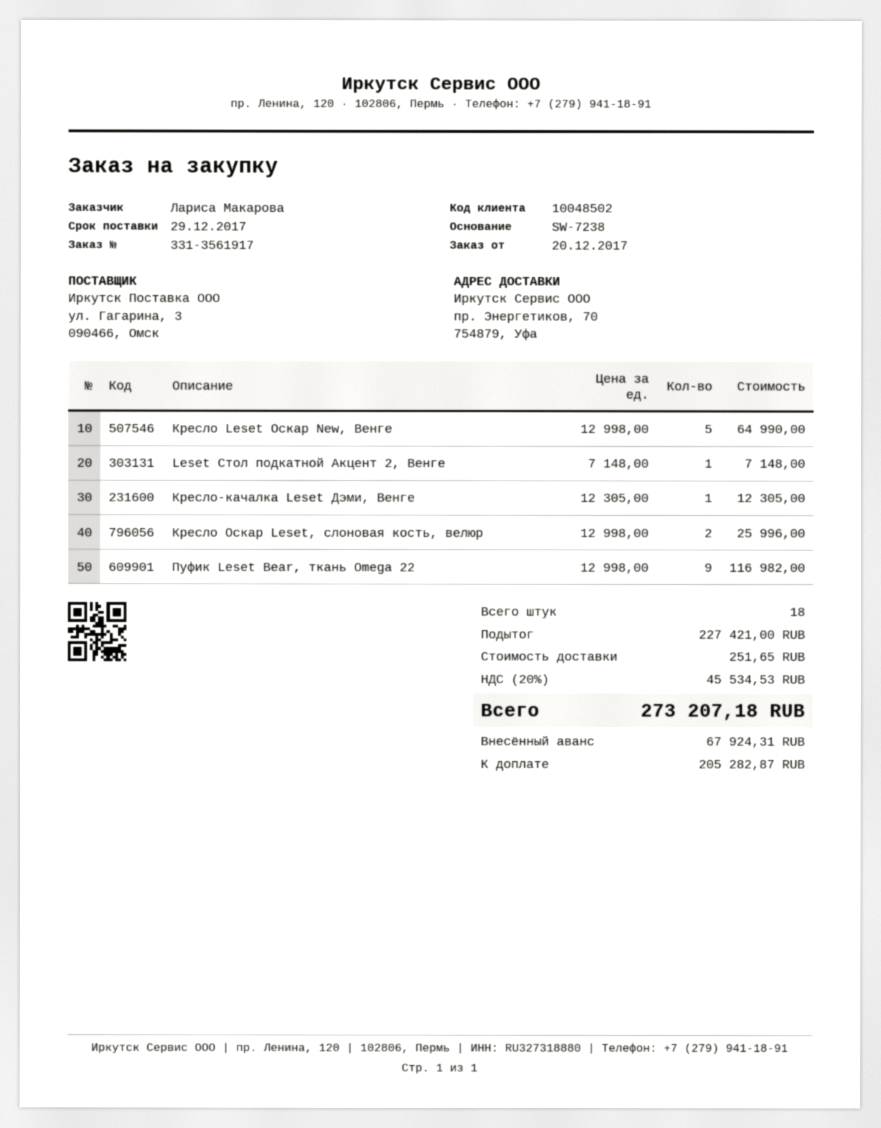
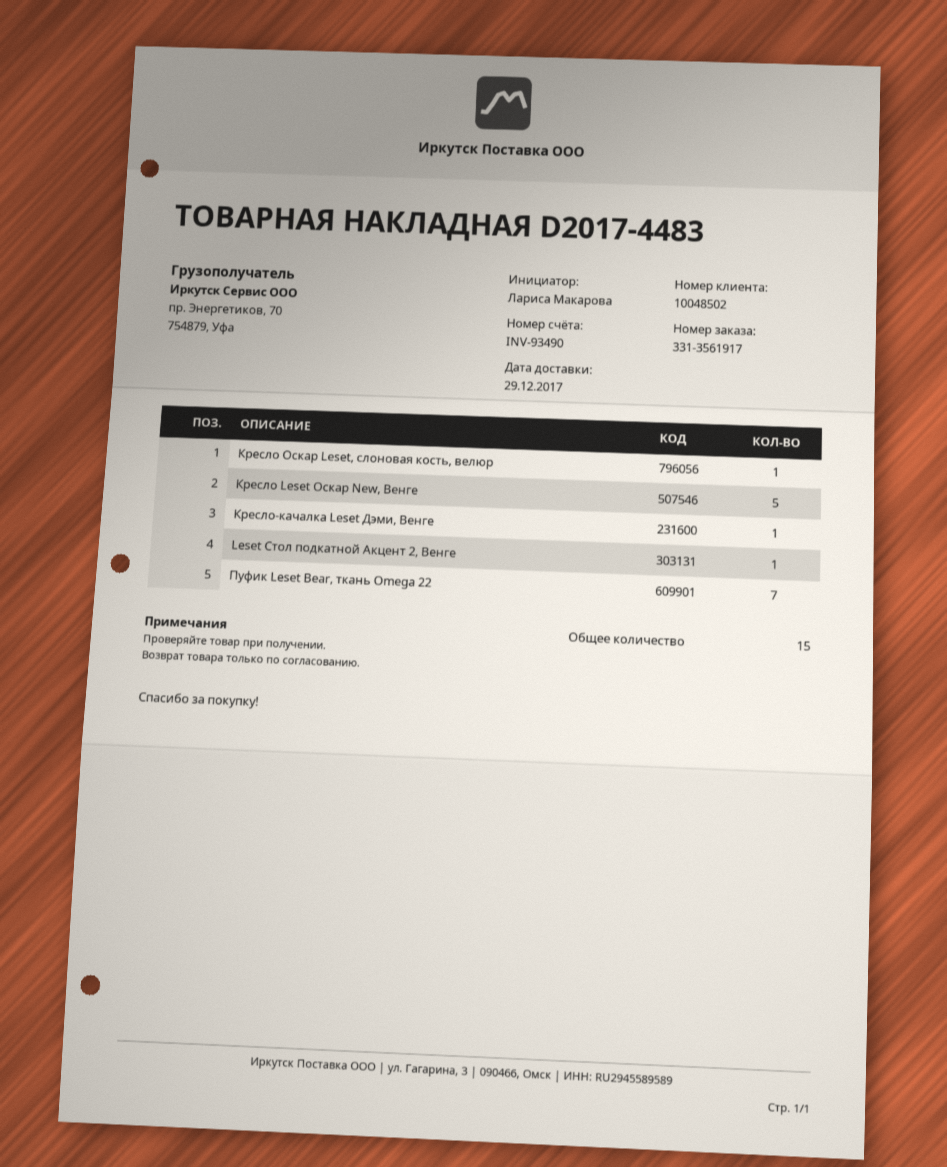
Кресло Оскар Leset, слоновая кость, велюр: 2 -> 1
Пуфик Leset Bear, ткань Omega 22: 9 -> 7
total quantity: 18 -> 15

